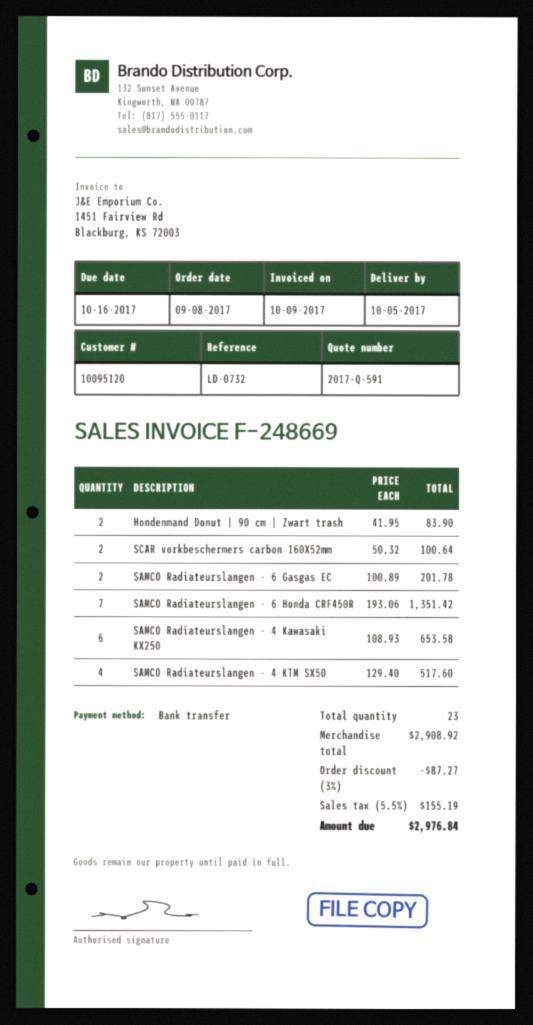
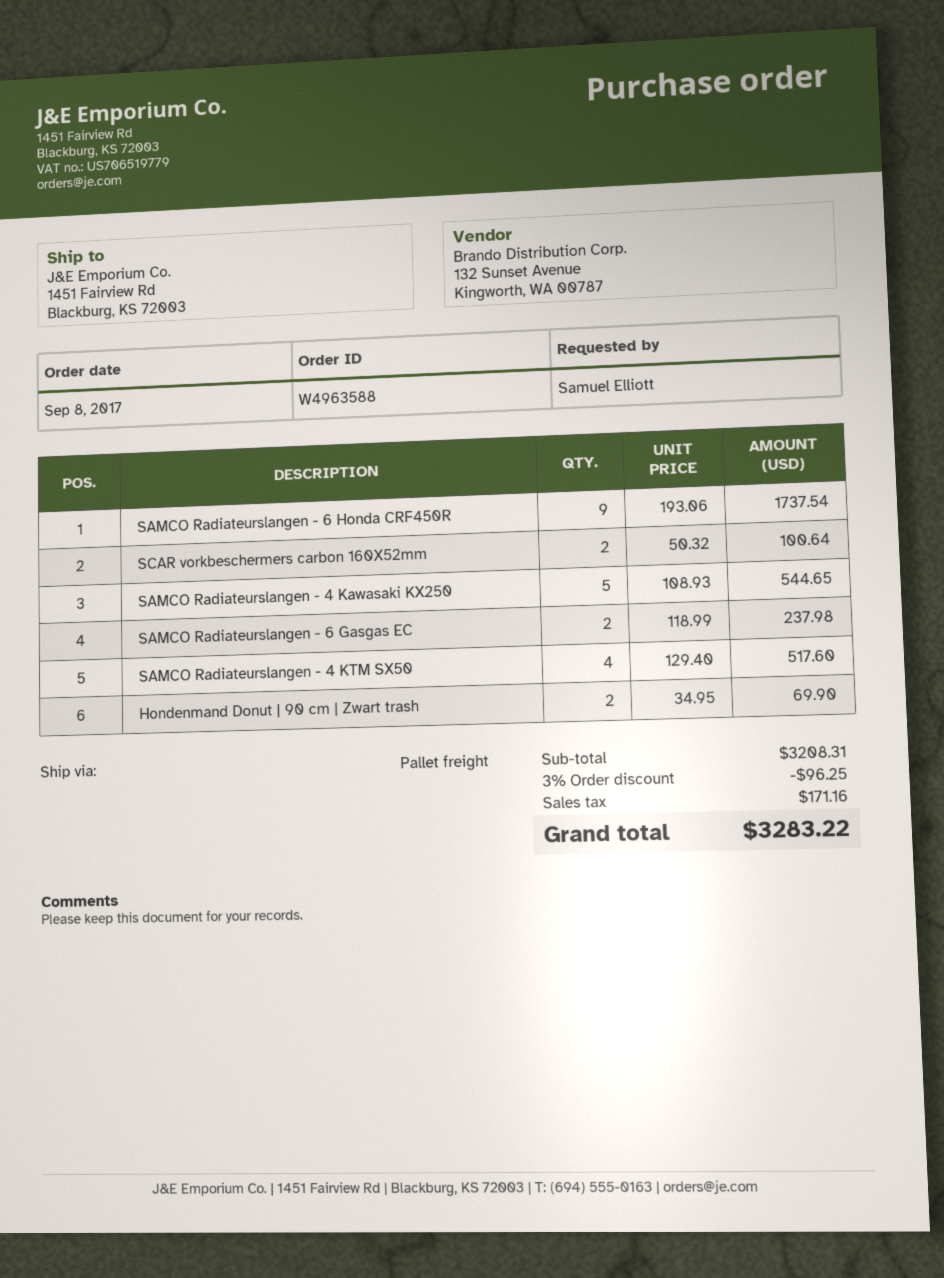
Hondenmand Donut | 90 cm | Zwart trash: 2 x 41.95 = 83.90 -> 2 x 34.95 = 69.90
SAMCO Radiateurslangen - 6 Gasgas EC: 2 x 100.89 = 201.78 -> 2 x 118.99 = 237.98
SAMCO Radiateurslangen - 6 Honda CRF450R: 7 x 193.06 = 1351.42 -> 9 x 193.06 = 1737.54
SAMCO Radiateurslangen - 4 Kawasaki KX250: 6 x 108.93 = 653.58 -> 5 x 108.93 = 544.65
subtotal: 2908.92 -> 3208.31
discount: 3% = 87.27 -> 3% = 96.25
tax: 155.19 -> 171.16
total: 2976.84 -> 3283.22

